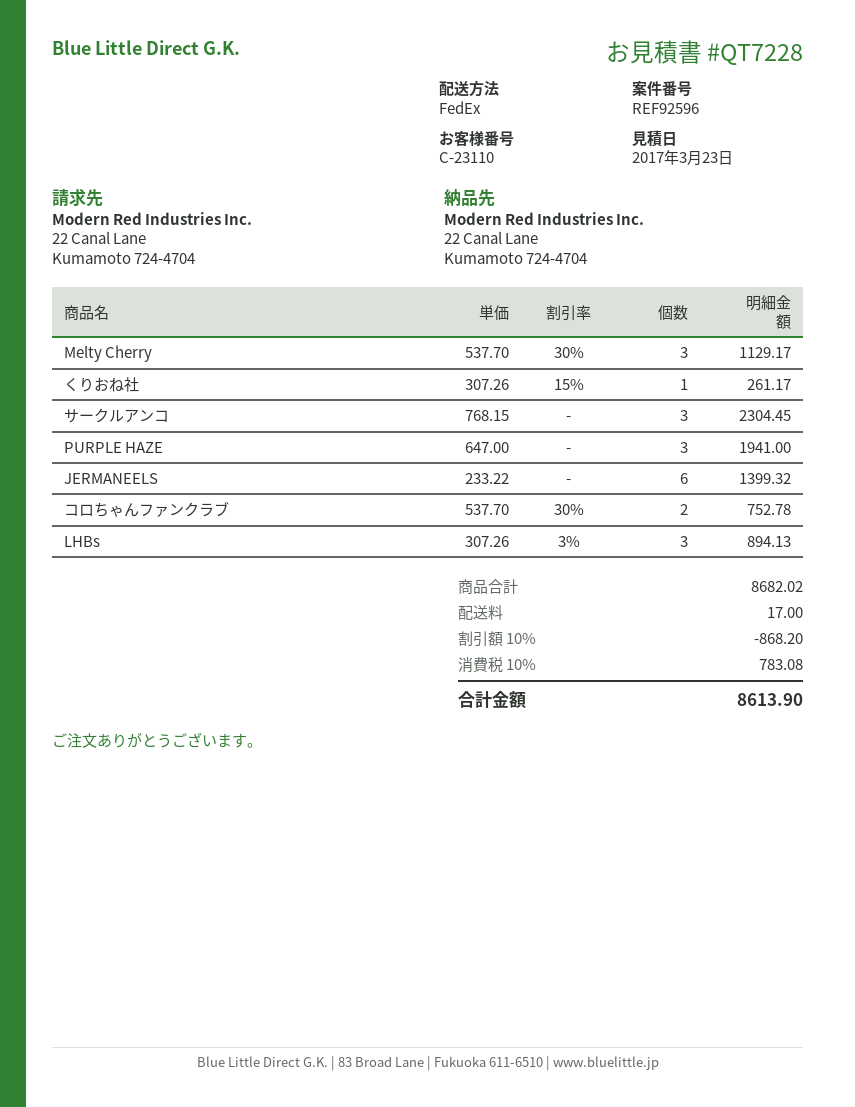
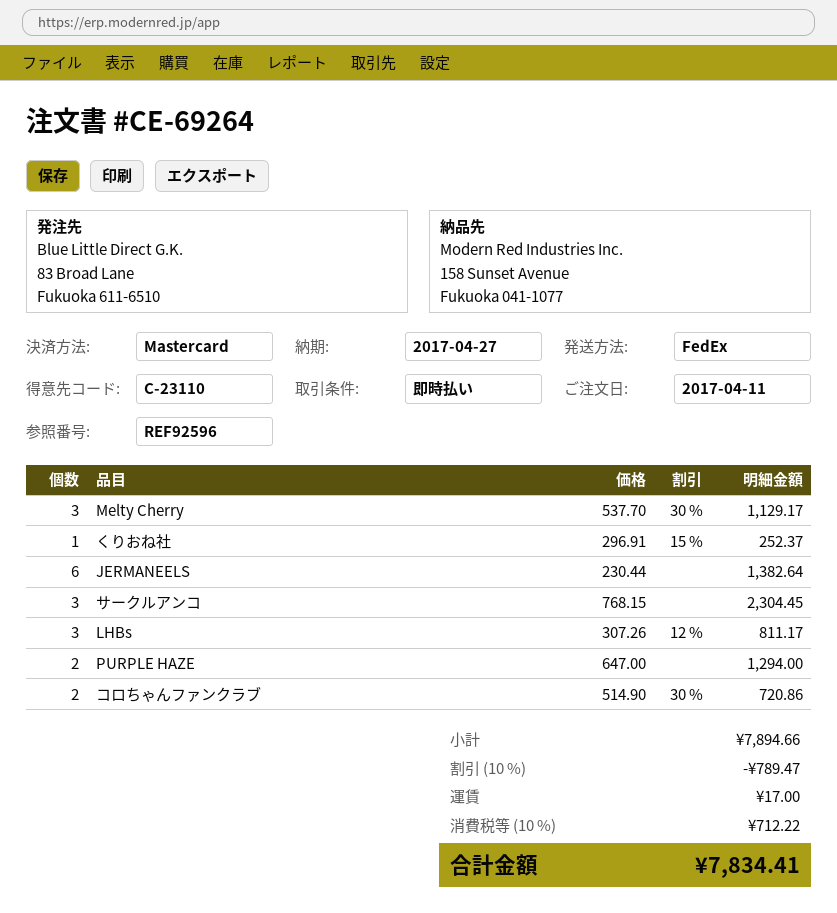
ship to: 22 Canal Lane, Kumamoto 724-4704 -> 158 Sunset Avenue, Fukuoka 041-1077
くりおね社: 1 x 307.26 - 15% = 261.17 -> 1 x 296.91 - 15% = 252.37
PURPLE HAZE: 3 x 647.00 = 1941.00 -> 2 x 647.00 = 1294.00
JERMANEELS: 6 x 233.22 = 1399.32 -> 6 x 230.44 = 1382.64
コロちゃんファンクラブ: 2 x 537.70 - 30% = 752.78 -> 2 x 514.90 - 30% = 720.86
LHBs: 3 x 307.26 - 3% = 894.13 -> 3 x 307.26 - 12% = 811.17
subtotal: 8682.02 -> 7894.66
discount: 10% = 868.20 -> 10% = 789.47
tax: 10% = 783.08 -> 10% = 712.22
total: 8613.90 -> 7834.41

